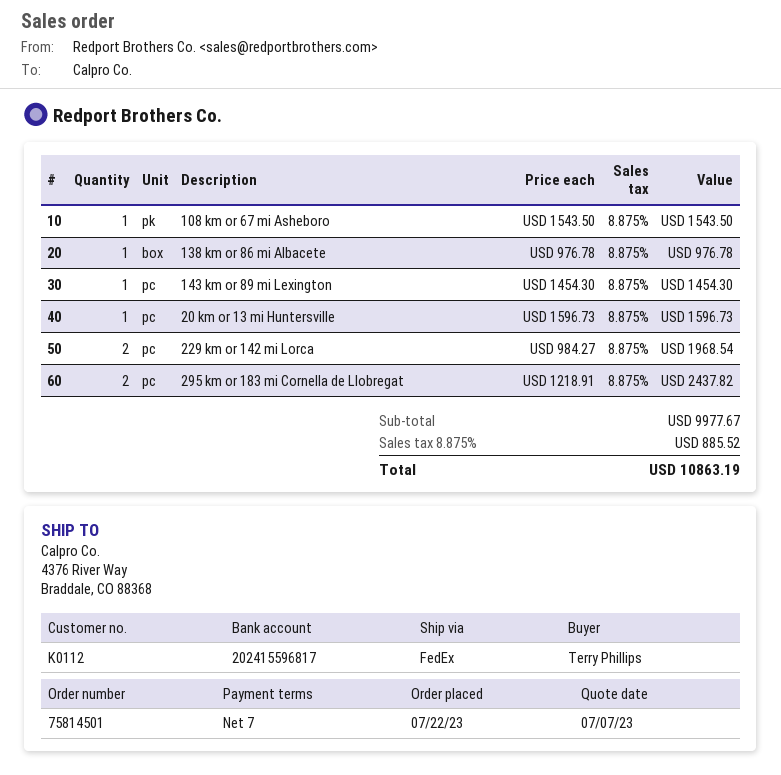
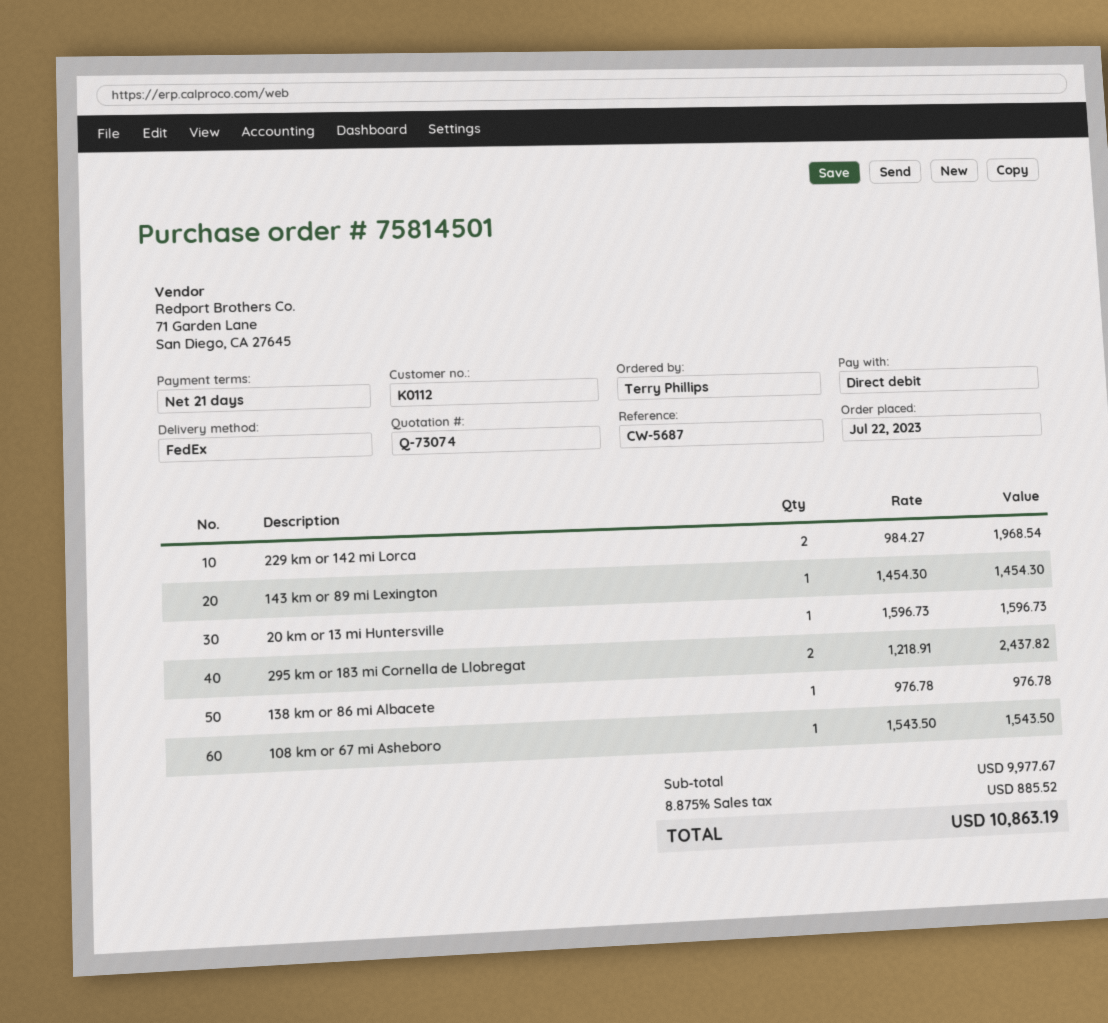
payment terms: 7 days -> 21 days

